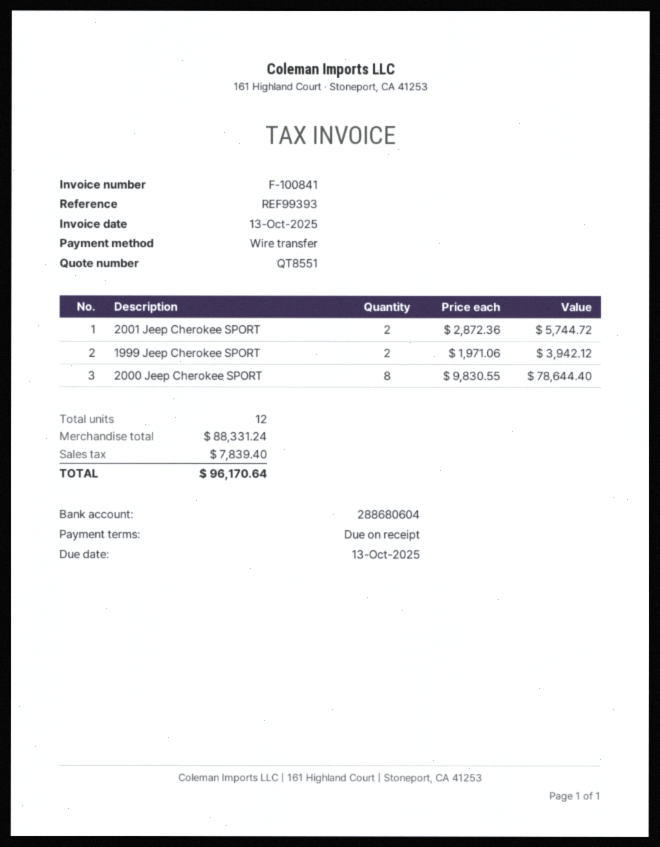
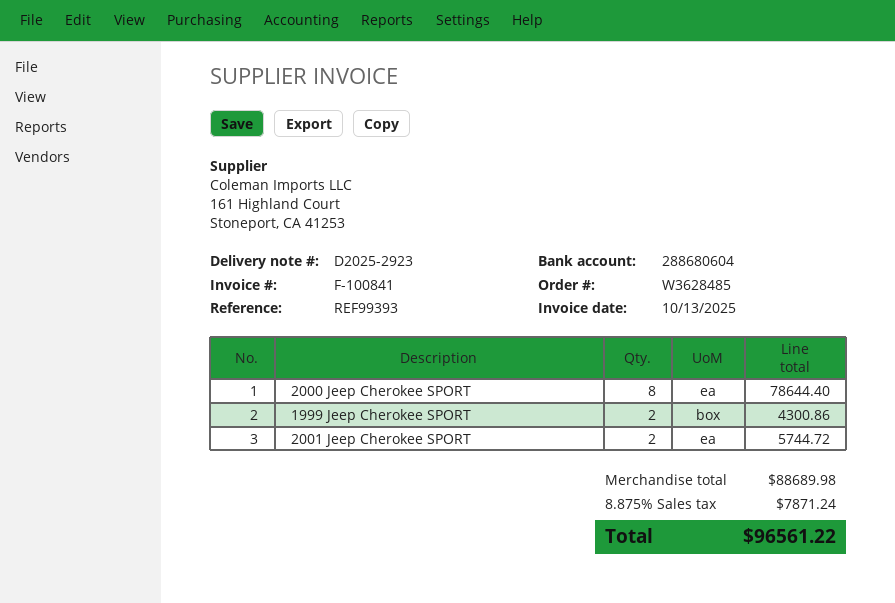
1999 Jeep Cherokee SPORT: 2 for 3942.12 -> 2 for 4300.86
subtotal: 88331.24 -> 88689.98
tax: 7839.40 -> 7871.24
total: 96170.64 -> 96561.22

